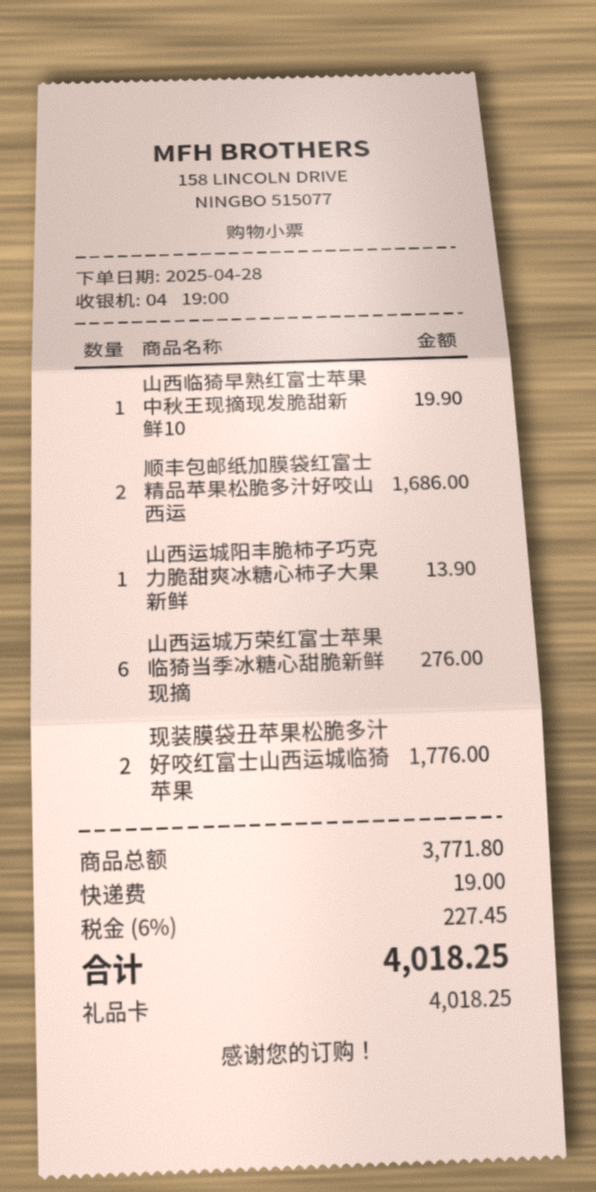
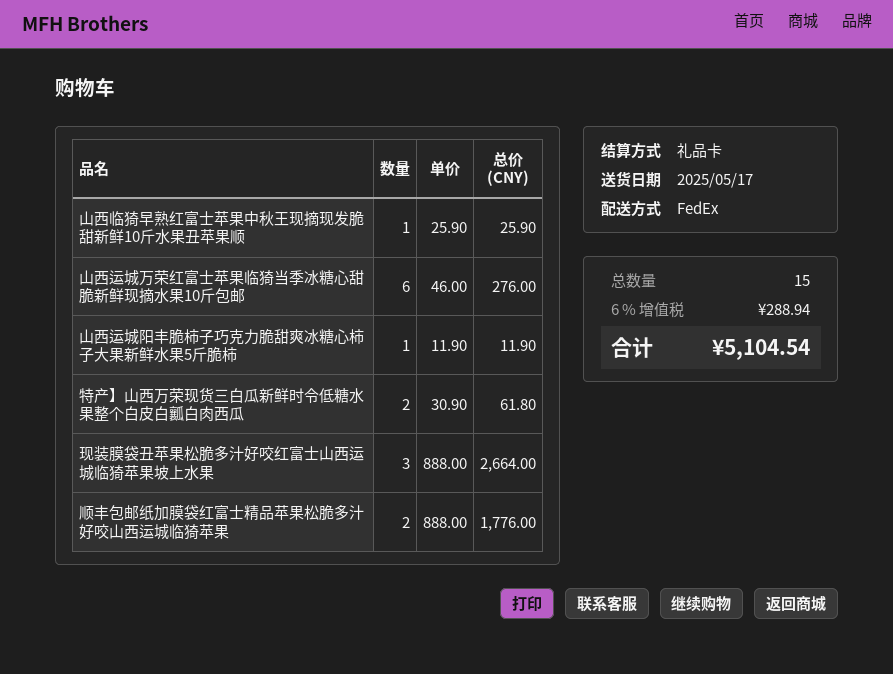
山西临猗早熟红富士苹果中秋王现摘现发脆甜新鲜10: 1 for 19.90 -> 1 for 25.90
顺丰包邮纸加膜袋红富士精品苹果松脆多汁好咬山西运: 2 for 1686.00 -> 2 for 1776.00
山西运城阳丰脆柿子巧克力脆甜爽冰糖心柿子大果新鲜: 1 for 13.90 -> 1 for 11.90
现装膜袋丑苹果松脆多汁好咬红富士山西运城临猗苹果: 2 for 1776.00 -> 3 for 2664.00
特产】山西万荣现货三白瓜新鲜时令低糖水果整个白皮白瓤白肉西瓜: none -> 2 for 61.80
shipping: 19.00 -> none
tax: 6% = 227.45 -> 6% = 288.94
total: 4018.25 -> 5104.54

